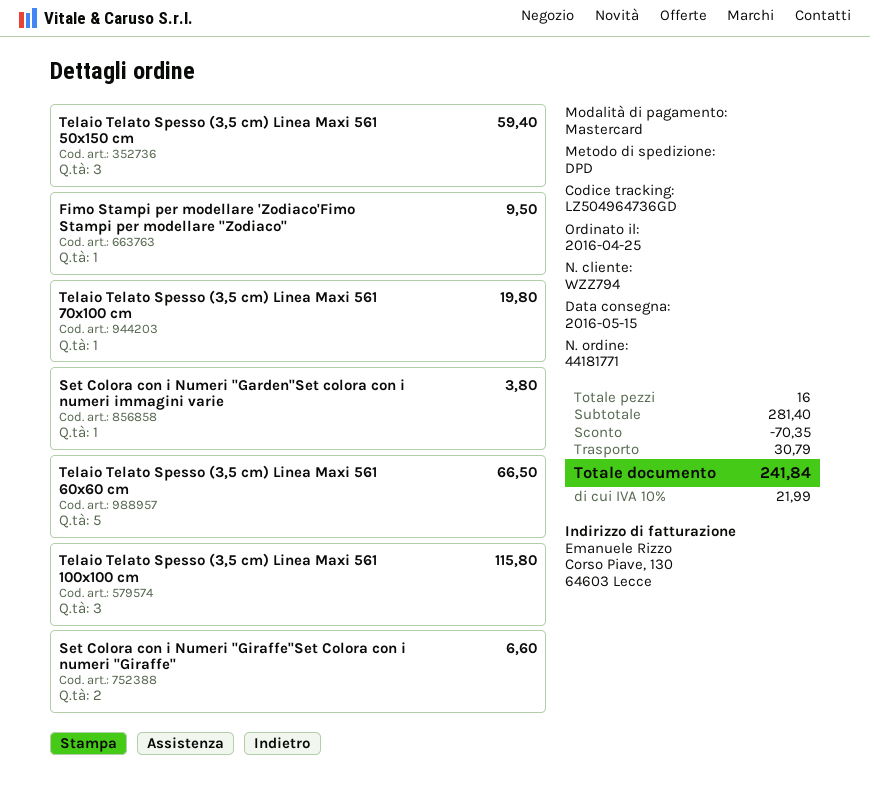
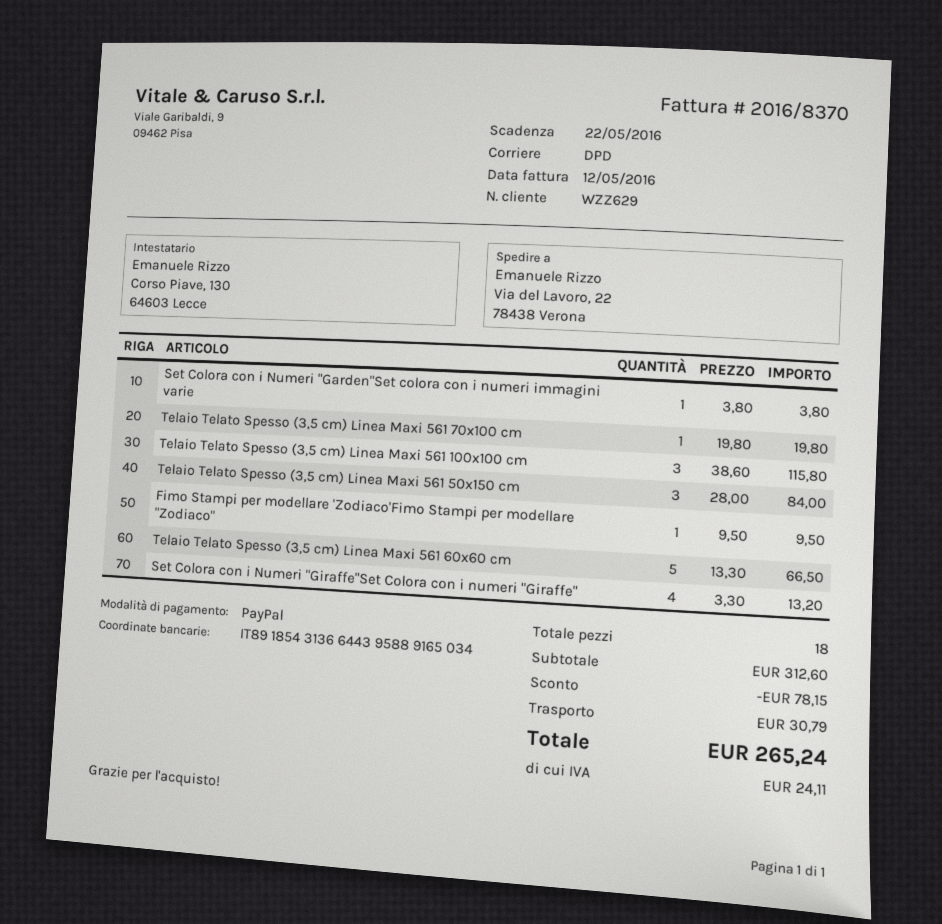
customer number: WZZ794 -> WZZ629
payment method: Mastercard -> PayPal
Telaio Telato Spesso (3,5 cm) Linea Maxi 561 50x150 cm: 3 for 59.40 -> 3 for 84.00
Set Colora con i Numeri "Giraffe"Set Colora con i numeri "Giraffe": 2 for 6.60 -> 4 for 13.20
total quantity: 16 -> 18
subtotal: 281.40 -> 312.60
discount: 70.35 -> 78.15
tax: 21.99 -> 24.11
total: 241.84 -> 265.24

